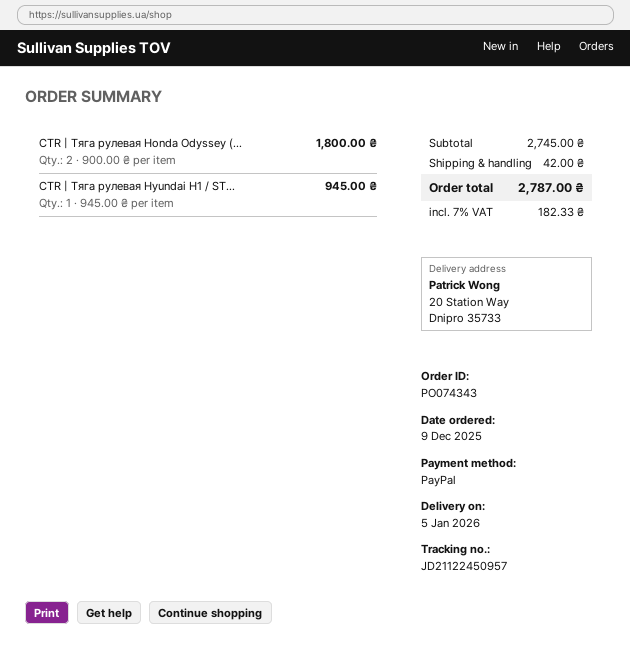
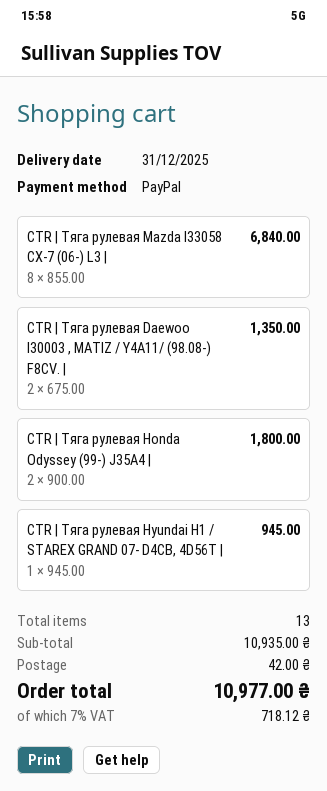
delivery date: 2026-01-05 -> 2025-12-31
CTR | Тяга рулевая Mazda I33058 CX-7 (06-) L3 |: none -> 8 x 855.00 = 6840.00
CTR | Тяга рулевая Daewoo I30003 , MATIZ / Y4A11/ (98.08-) F8CV. |: none -> 2 x 675.00 = 1350.00
subtotal: 2745.00 -> 10935.00
tax: 7% = 182.33 -> 7% = 718.12
total: 2787.00 -> 10977.00

